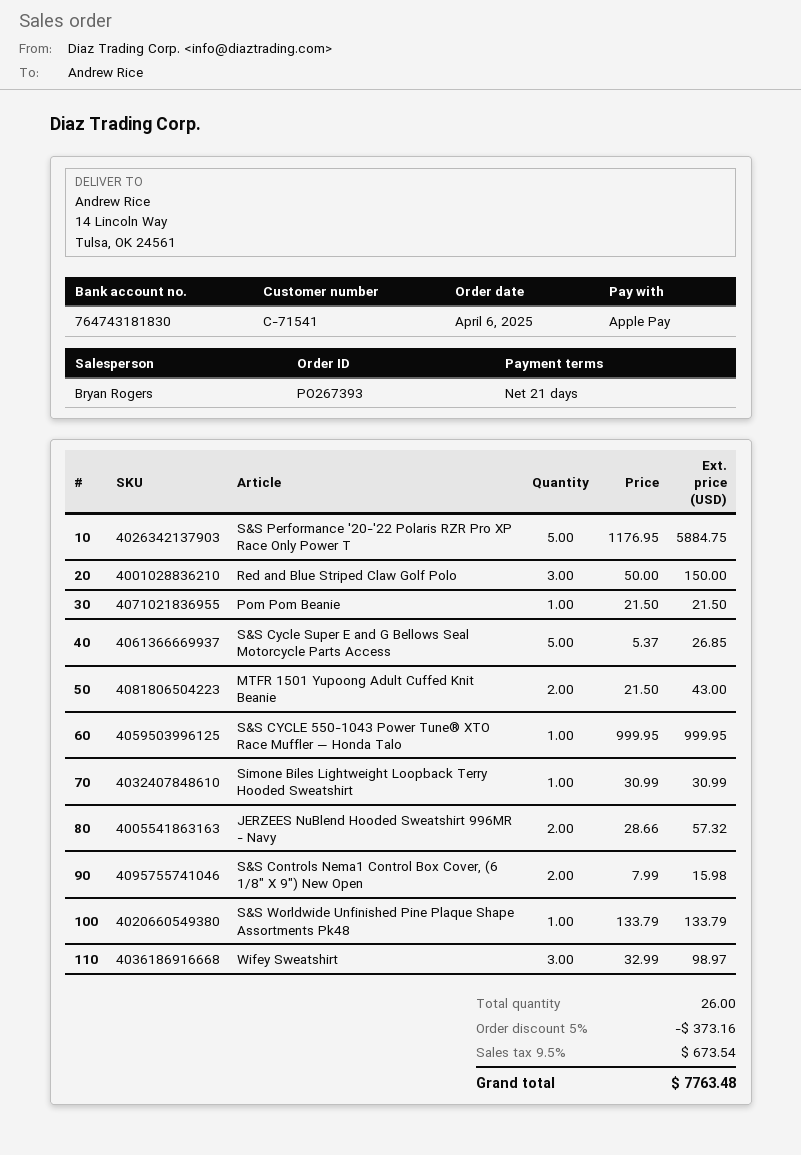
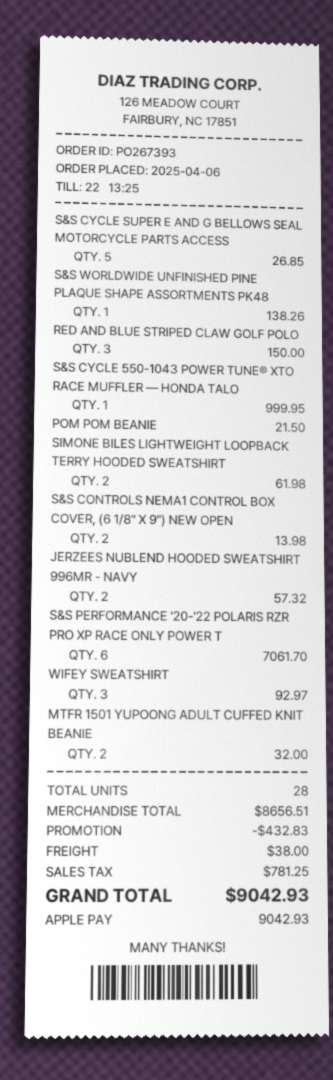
S&S Performance '20-'22 Polaris RZR Pro XP Race Only Power T: 5 for 5884.75 -> 6 for 7061.70
MTFR 1501 Yupoong Adult Cuffed Knit Beanie: 2 for 43.00 -> 2 for 32.00
Simone Biles Lightweight Loopback Terry Hooded Sweatshirt: 1 for 30.99 -> 2 for 61.98
S&S Controls Nema1 Control Box Cover, (6 1/8" X 9") New Open: 2 for 15.98 -> 2 for 13.98
S&S Worldwide Unfinished Pine Plaque Shape Assortments Pk48: 1 for 133.79 -> 1 for 138.26
Wifey Sweatshirt: 3 for 98.97 -> 3 for 92.97
total quantity: 26 -> 28
discount: 373.16 -> 432.83
shipping: none -> 38.00
tax: 673.54 -> 781.25
total: 7763.48 -> 9042.93

